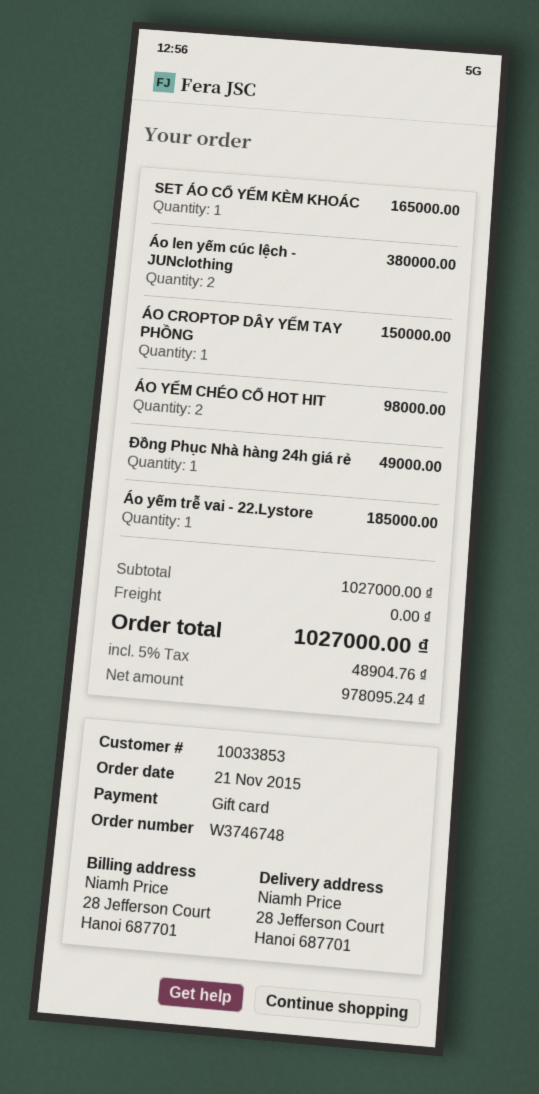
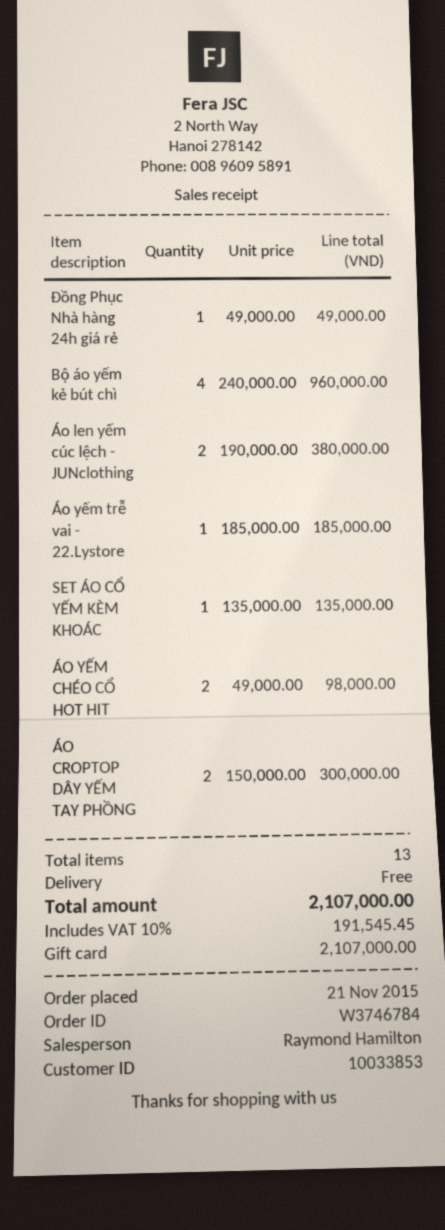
order number: W3746748 -> W3746784
SET ÁO CỔ YẾM KÈM KHOÁC: 1 for 165000.00 -> 1 for 135000.00
ÁO CROPTOP DÂY YẾM TAY PHỒNG: 1 for 150000.00 -> 2 for 300000.00
Bộ áo yếm kẻ bút chì: none -> 4 for 960000.00
tax: 5% = 48904.76 -> 10% = 191545.45
total: 1027000.00 -> 2107000.00

